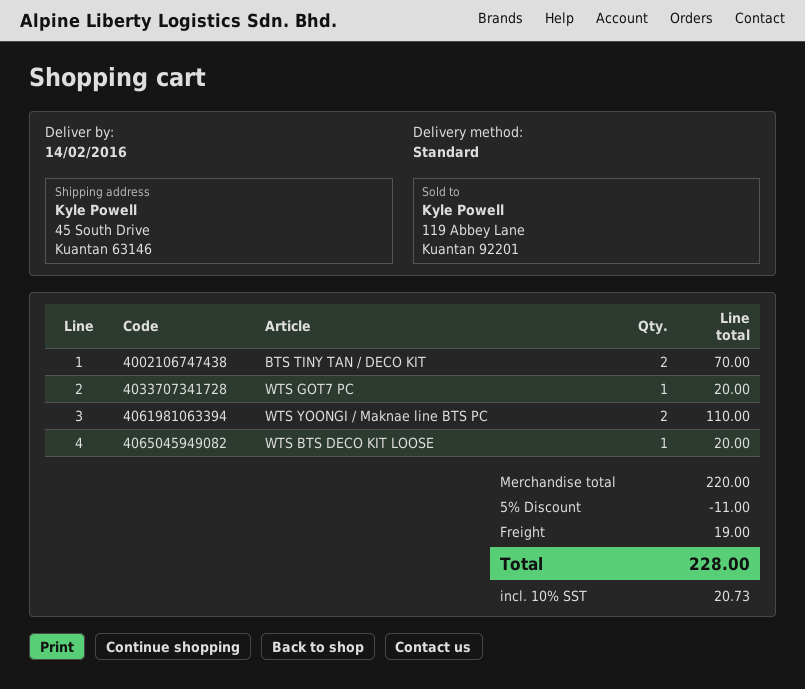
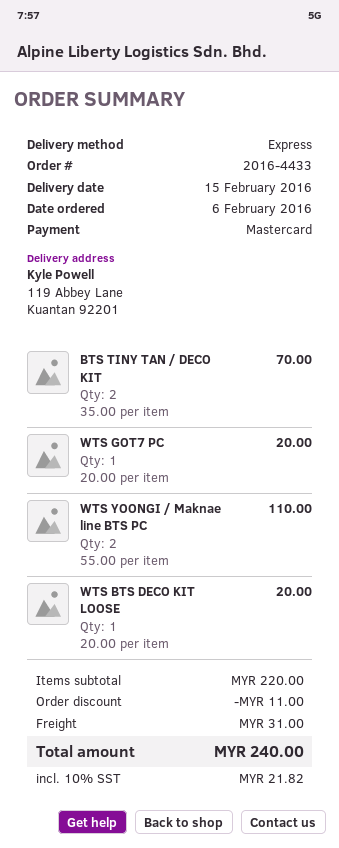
delivery date: 2016-02-14 -> 2016-02-15
shipping method: standard -> express
ship to: 45 South Drive, Kuantan 63146 -> 119 Abbey Lane, Kuantan 92201
shipping: 19.00 -> 31.00
tax: 10% = 20.73 -> 10% = 21.82
total: 228.00 -> 240.00

